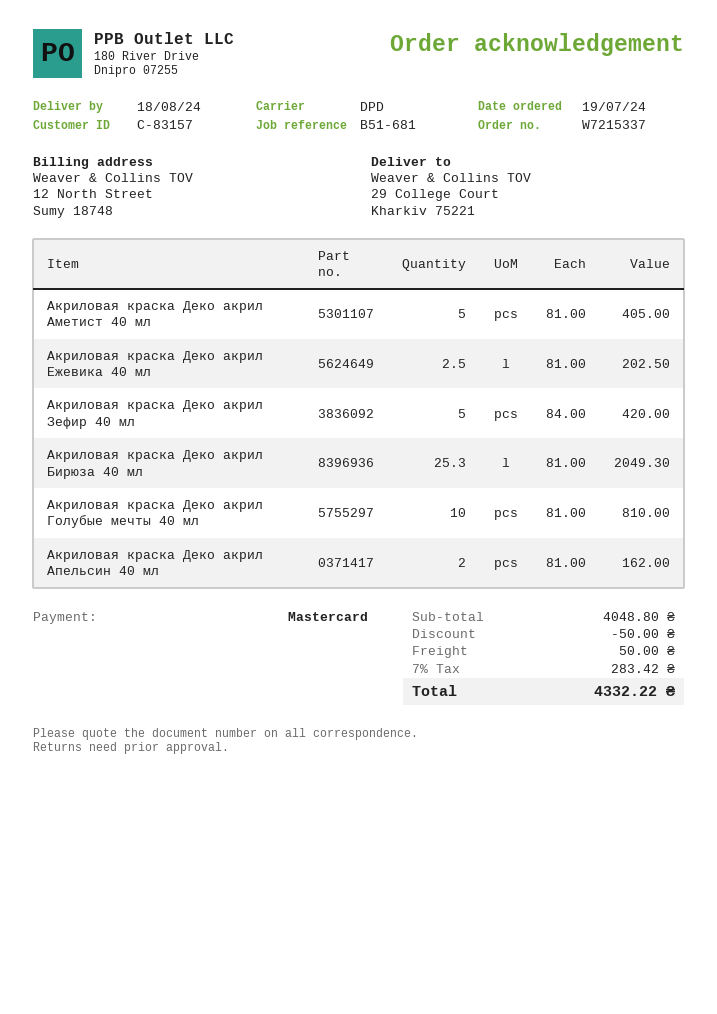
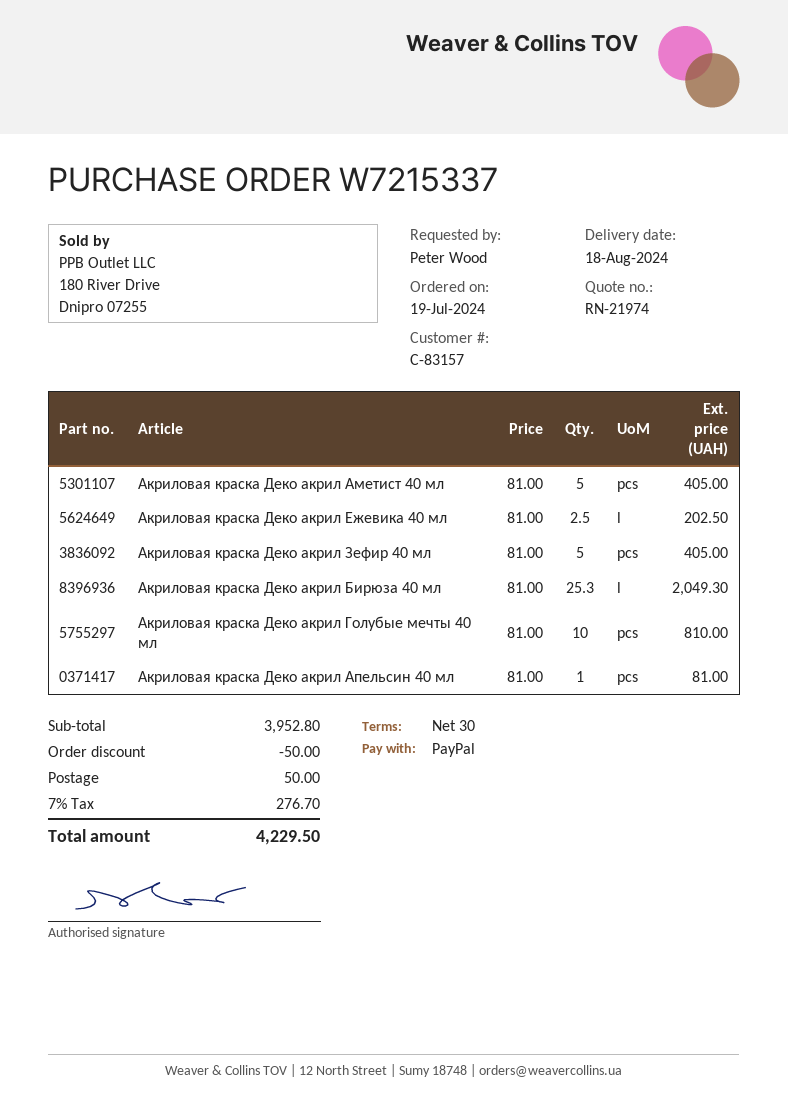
payment method: Mastercard -> PayPal
Акриловая краска Деко акрил Зефир 40 мл: 5 x 84.00 = 420.00 -> 5 x 81.00 = 405.00
Акриловая краска Деко акрил Апельсин 40 мл: 2 x 81.00 = 162.00 -> 1 x 81.00 = 81.00
subtotal: 4048.80 -> 3952.80
tax: 7% = 283.42 -> 7% = 276.70
total: 4332.22 -> 4229.50

